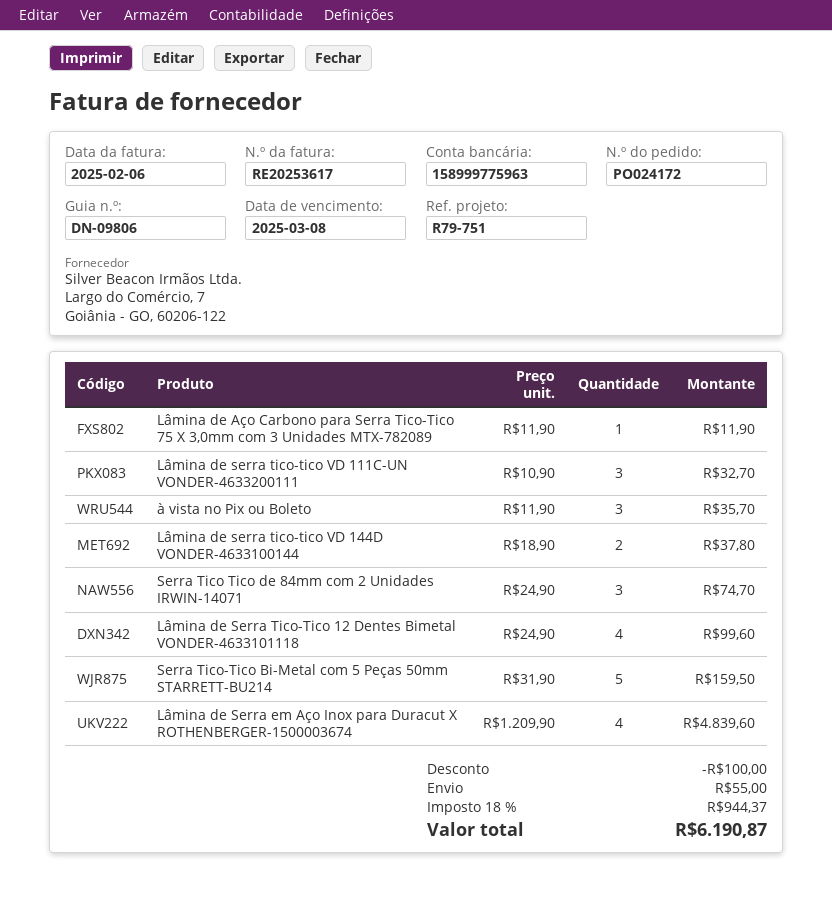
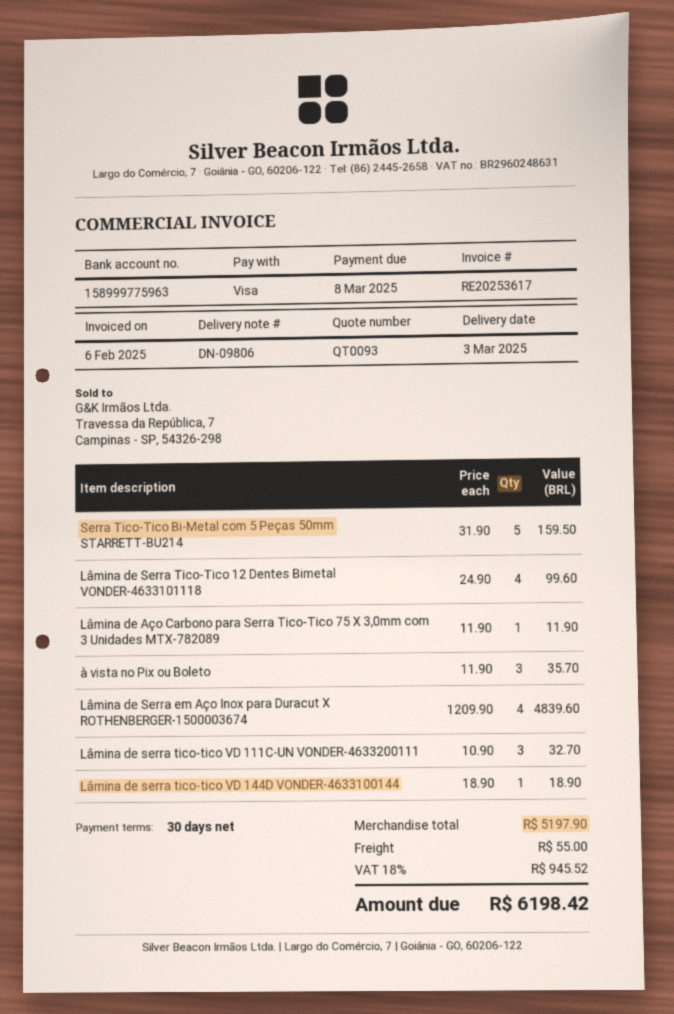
Lâmina de serra tico-tico VD 144D VONDER-4633100144: 2 x 18.90 = 37.80 -> 1 x 18.90 = 18.90
Serra Tico Tico de 84mm com 2 Unidades IRWIN-14071: 3 x 24.90 = 74.70 -> none
discount: 100.00 -> none
tax: 18% = 944.37 -> 18% = 945.52
total: 6190.87 -> 6198.42

